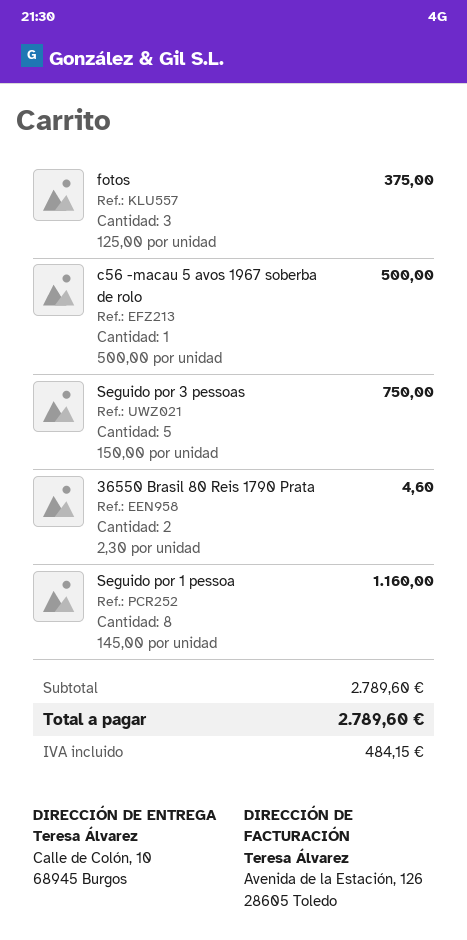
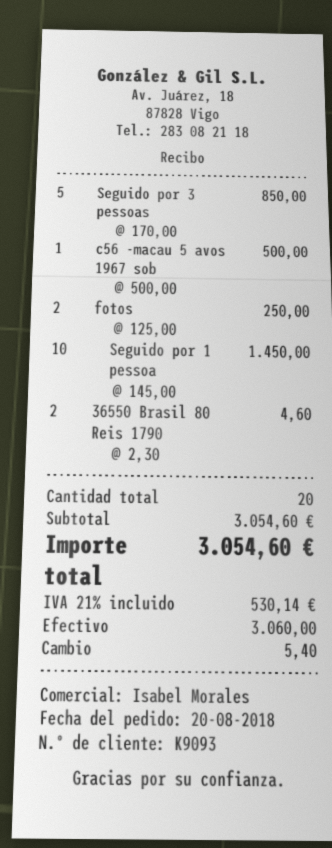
fotos: 3 x 125.00 = 375.00 -> 2 x 125.00 = 250.00
Seguido por 3 pessoas: 5 x 150.00 = 750.00 -> 5 x 170.00 = 850.00
Seguido por 1 pessoa: 8 x 145.00 = 1160.00 -> 10 x 145.00 = 1450.00
subtotal: 2789.60 -> 3054.60
tax: 484.15 -> 530.14
total: 2789.60 -> 3054.60

